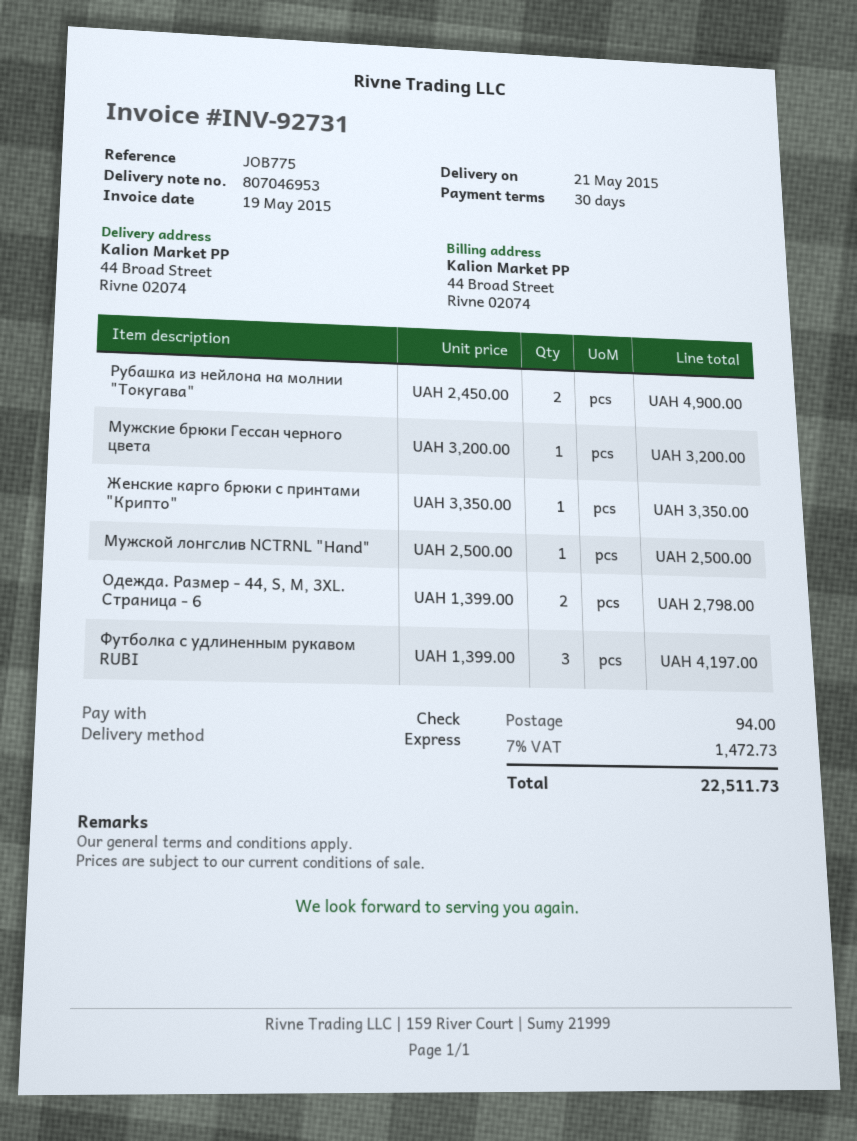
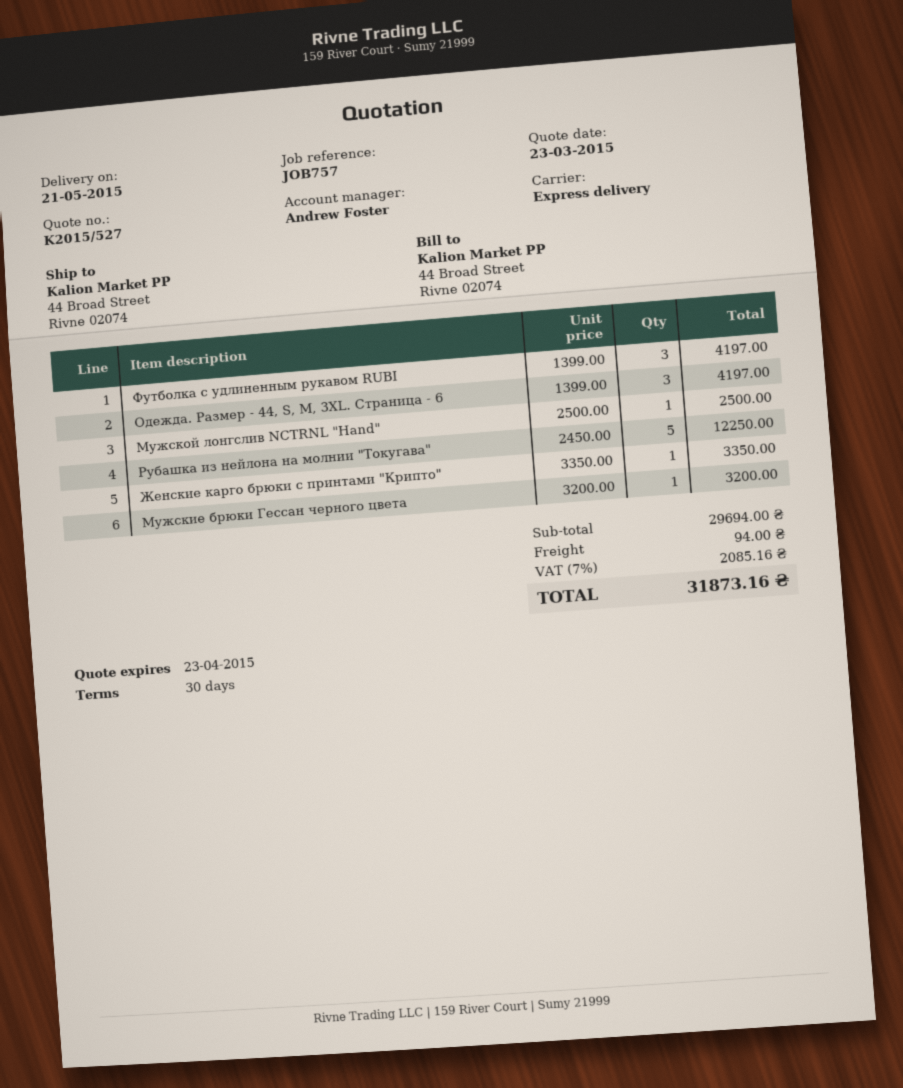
reference: JOB775 -> JOB757
Рубашка из нейлона на молнии "Токугава": 2 x 2450.00 = 4900.00 -> 5 x 2450.00 = 12250.00
Одежда. Размер - 44, S, M, 3XL. Страница - 6: 2 x 1399.00 = 2798.00 -> 3 x 1399.00 = 4197.00
tax: 7% = 1472.73 -> 7% = 2085.16
total: 22511.73 -> 31873.16

